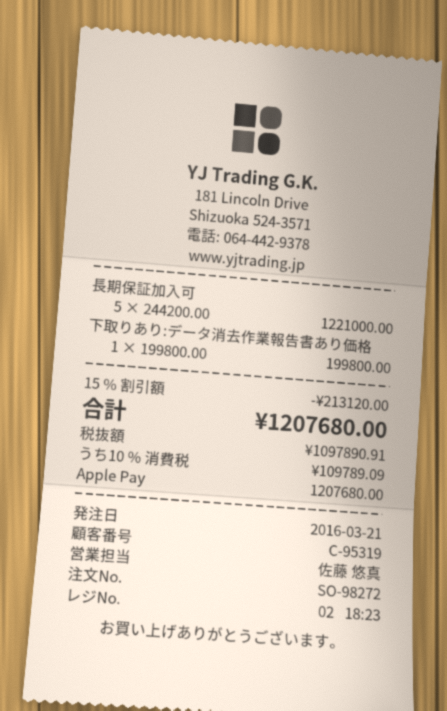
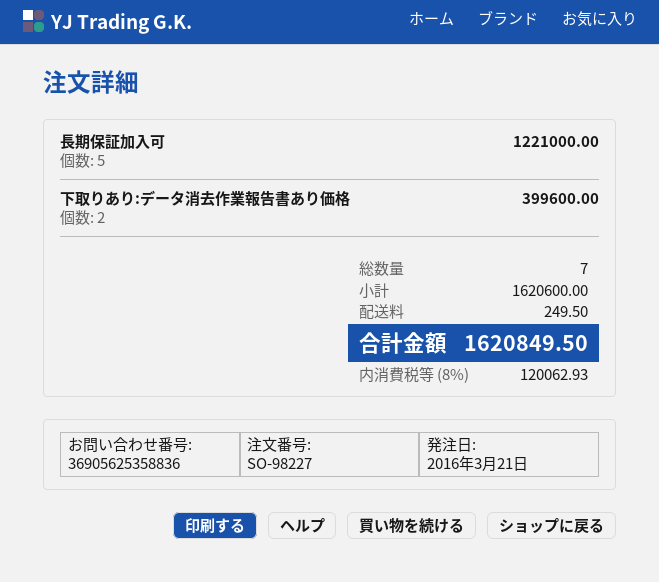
order number: SO-98272 -> SO-98227
下取りあり:データ消去作業報告書あり価格: 1 for 199800.00 -> 2 for 399600.00
discount: 15% = 213120.00 -> none
shipping: none -> 249.50
tax: 10% = 109789.09 -> 8% = 120062.93
total: 1207680.00 -> 1620849.50

